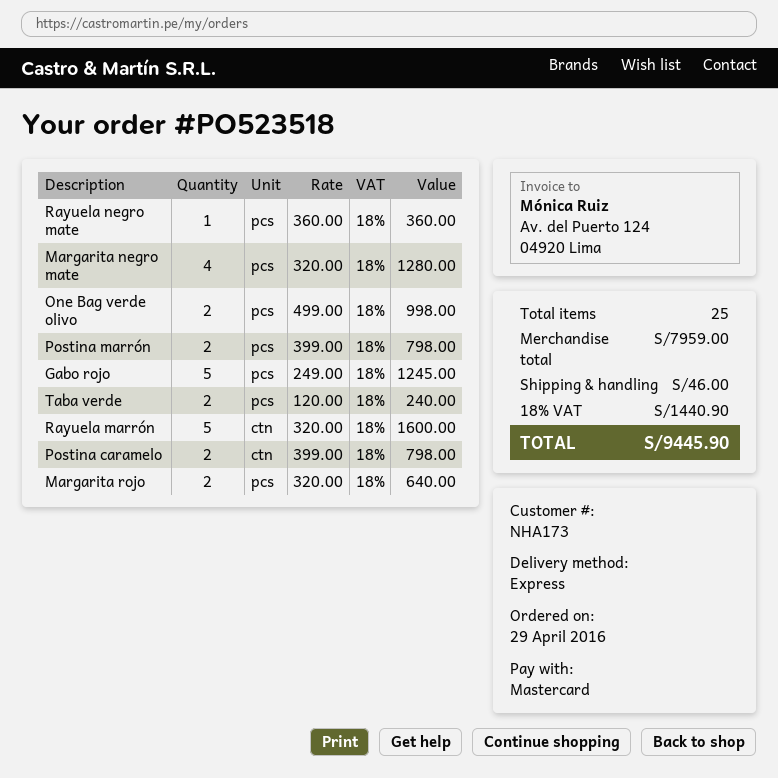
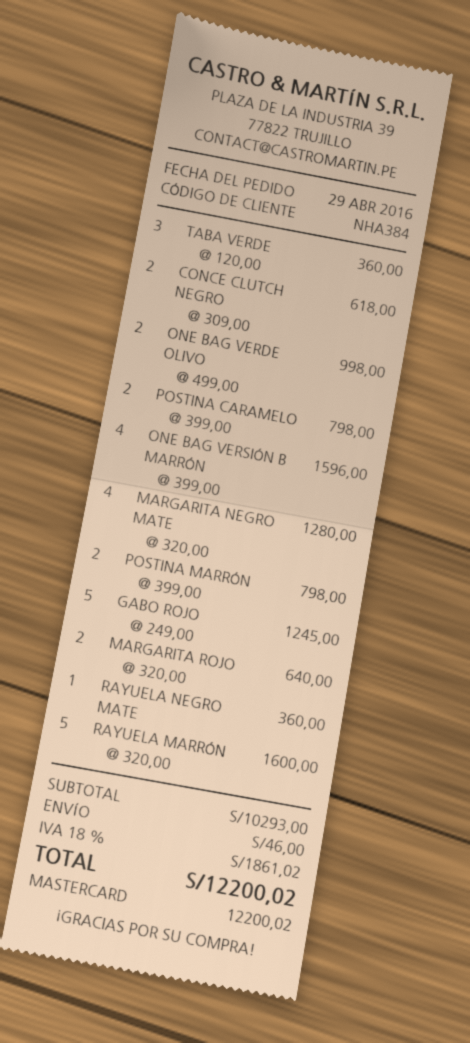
customer number: NHA173 -> NHA384
Taba verde: 2 x 120.00 = 240.00 -> 3 x 120.00 = 360.00
CONCE CLUTCH NEGRO: none -> 2 x 309.00 = 618.00
ONE BAG VERSIÓN B MARRÓN: none -> 4 x 399.00 = 1596.00
subtotal: 7959.00 -> 10293.00
tax: 18% = 1440.90 -> 18% = 1861.02
total: 9445.90 -> 12200.02

